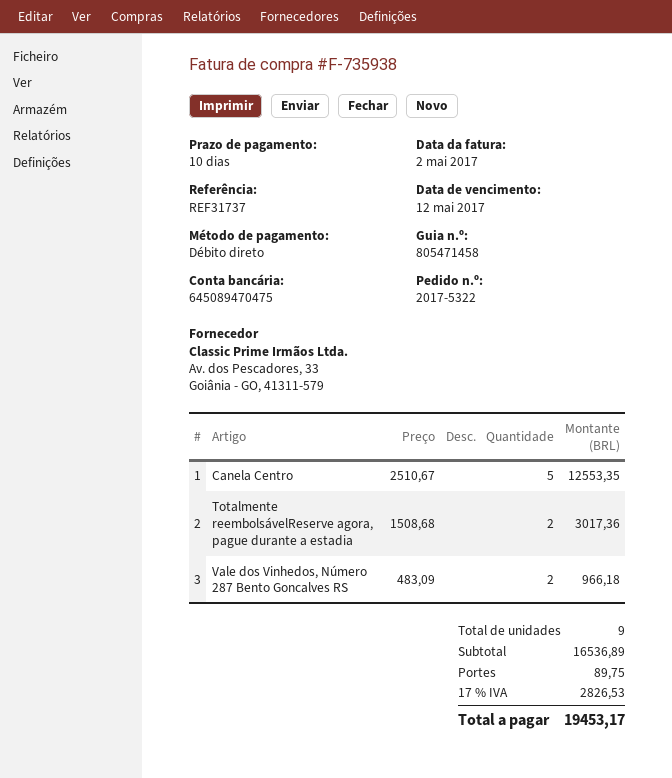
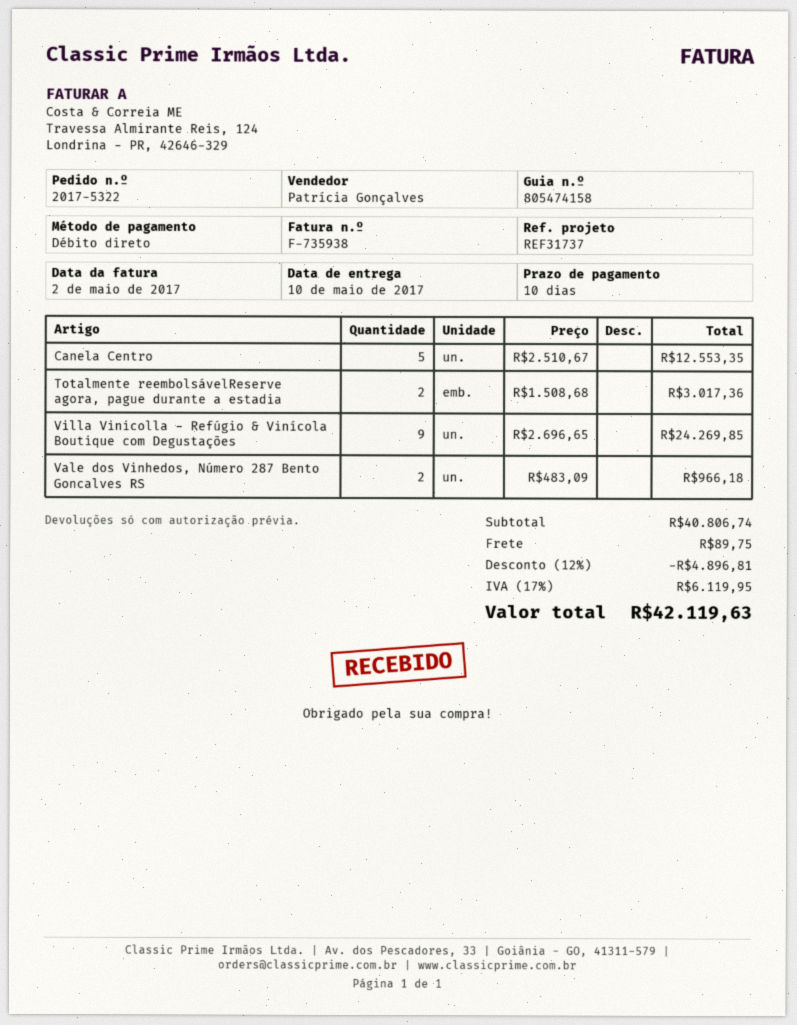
delivery note number: 805471458 -> 805474158
Villa Vinicolla - Refúgio & Vinícola Boutique com Degustações: none -> 9 x 2696.65 = 24269.85
subtotal: 16536.89 -> 40806.74
discount: none -> 12% = 4896.81
tax: 17% = 2826.53 -> 17% = 6119.95
total: 19453.17 -> 42119.63

